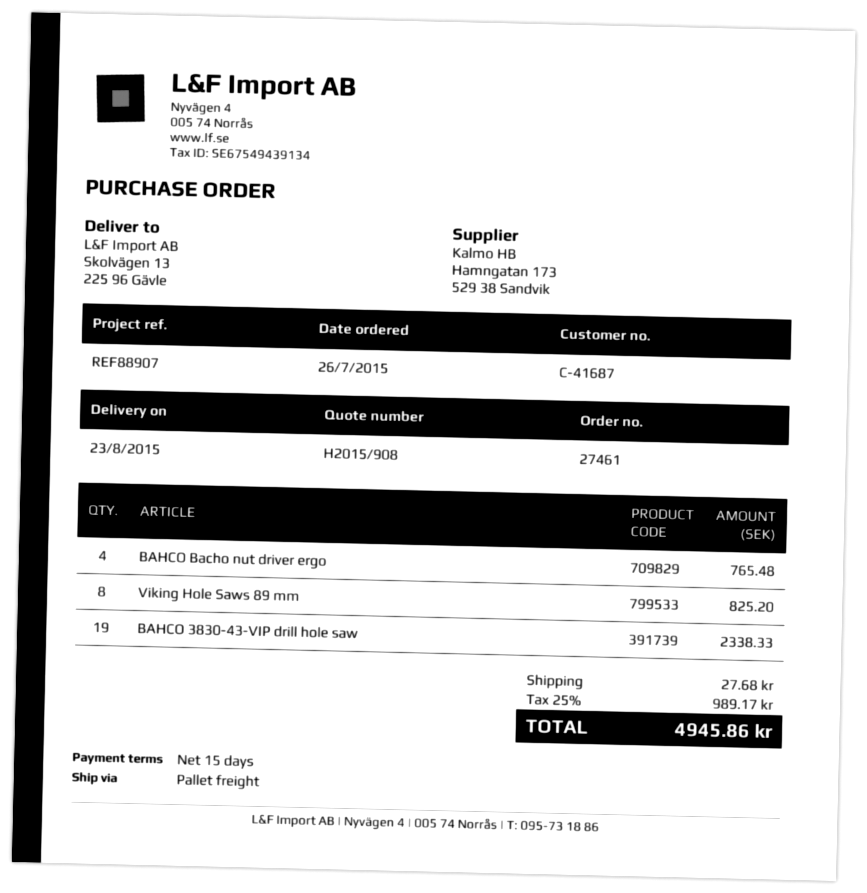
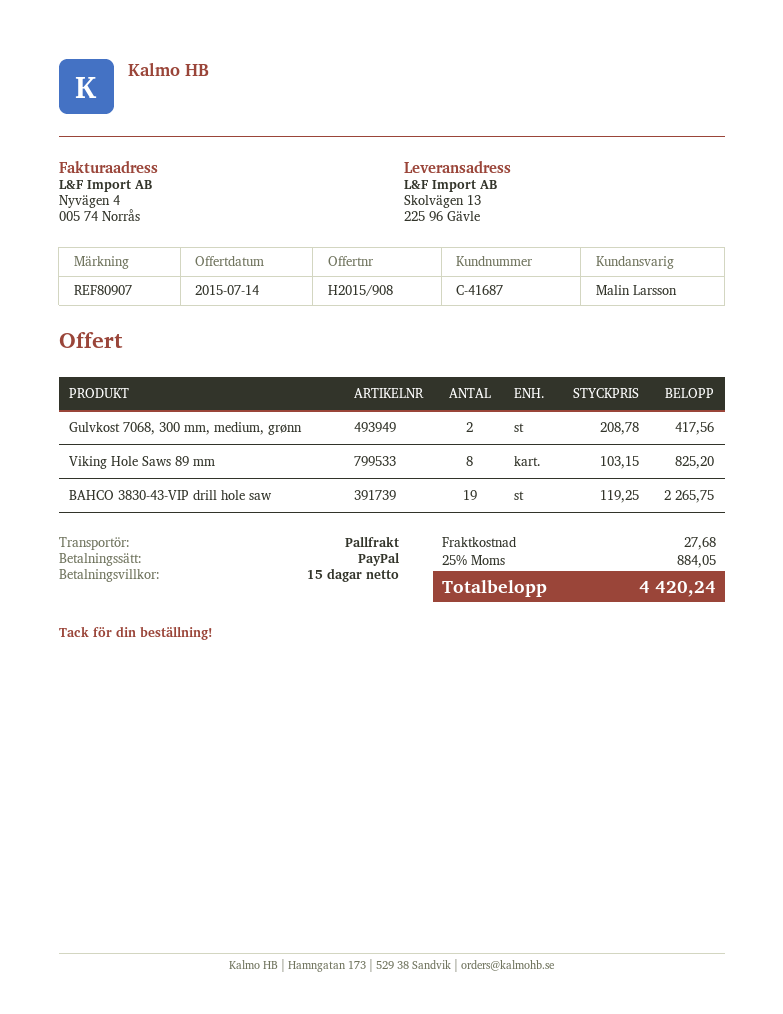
reference: REF88907 -> REF80907
BAHCO Bacho nut driver ergo: 4 for 765.48 -> none
BAHCO 3830-43-VIP drill hole saw: 19 for 2338.33 -> 19 for 2265.75
Gulvkost 7068, 300 mm, medium, grønn: none -> 2 for 417.56
tax: 25% = 989.17 -> 25% = 884.05
total: 4945.86 -> 4420.24

